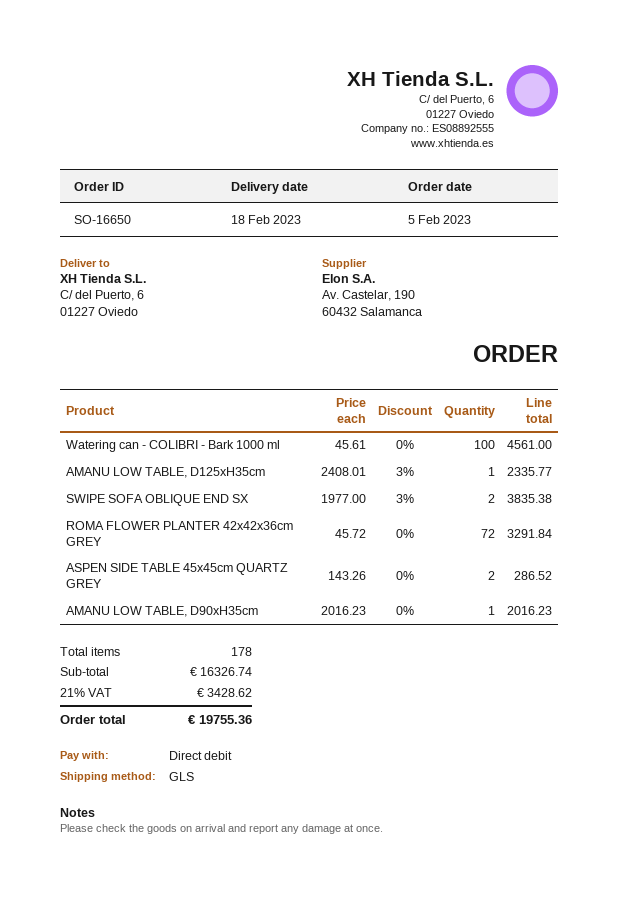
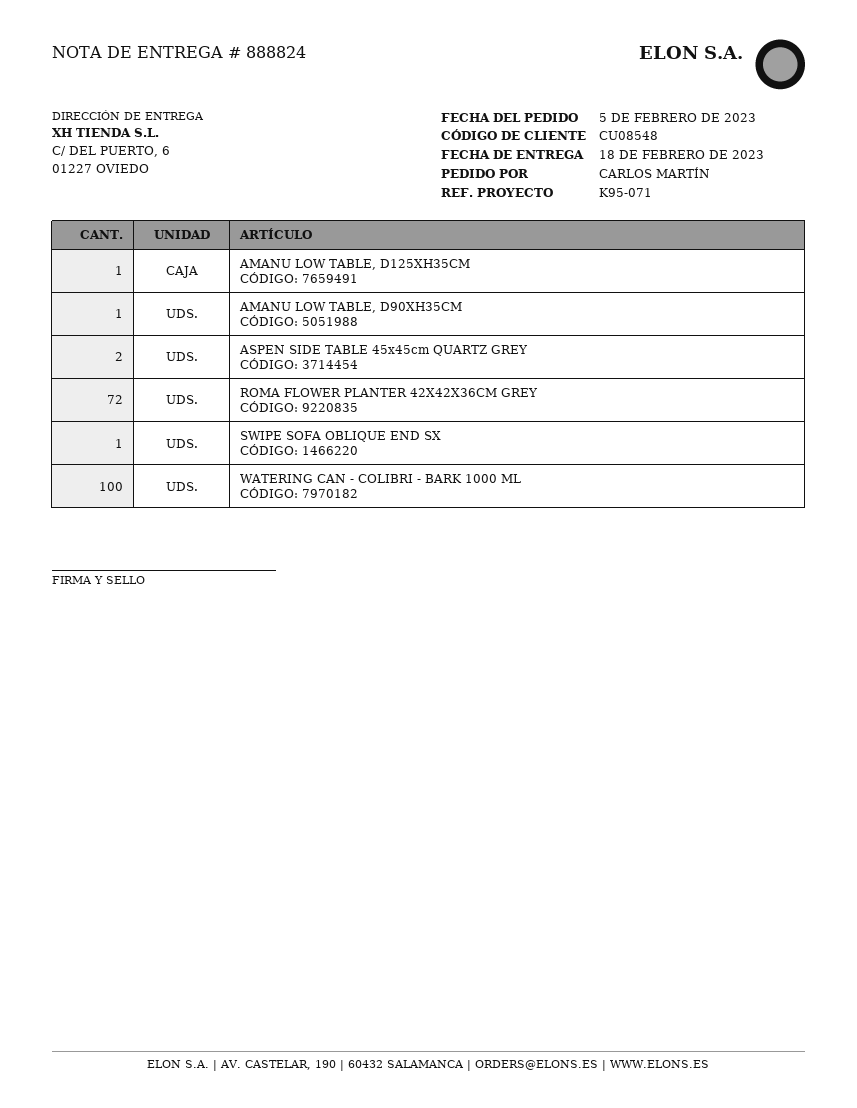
SWIPE SOFA OBLIQUE END SX: 2 -> 1

